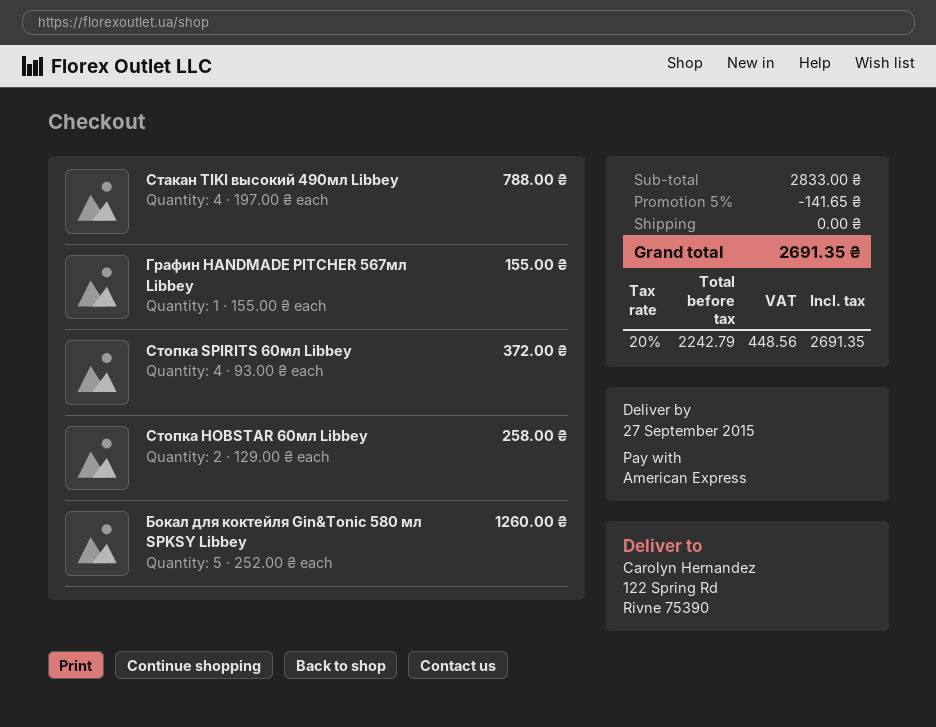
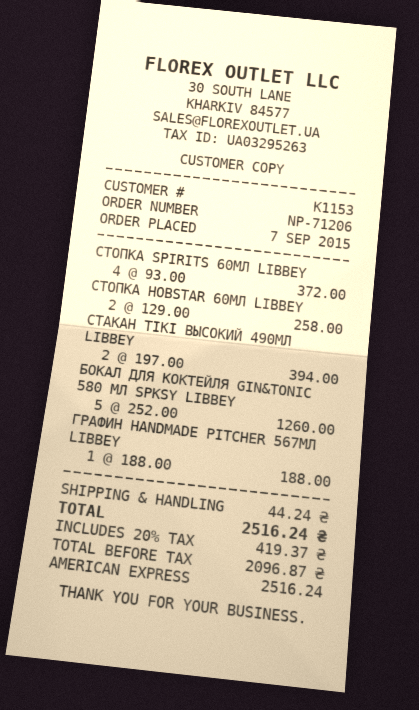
Стакан TIKI высокий 490мл Libbey: 4 x 197.00 = 788.00 -> 2 x 197.00 = 394.00
Графин HANDMADE PITCHER 567мл Libbey: 1 x 155.00 = 155.00 -> 1 x 188.00 = 188.00
discount: 5% = 141.65 -> none
shipping: 0.00 -> 44.24
net: 2242.79 -> 2096.87
tax: 20% = 448.56 -> 20% = 419.37
total: 2691.35 -> 2516.24

